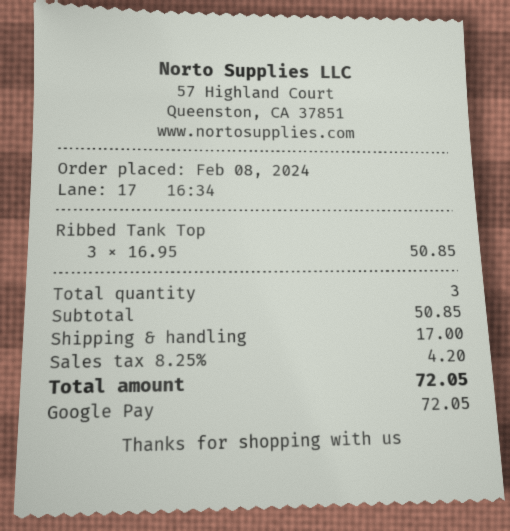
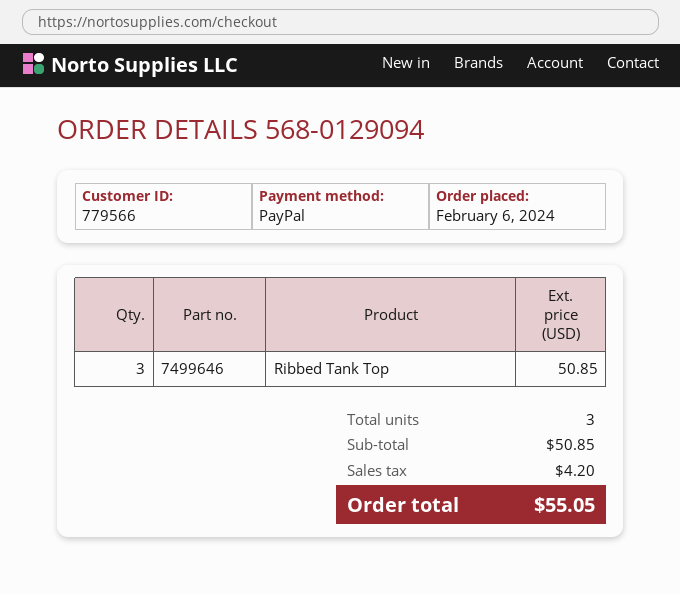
order date: 2024-02-08 -> 2024-02-06
payment method: Google Pay -> PayPal
shipping: 17.00 -> none
total: 72.05 -> 55.05

